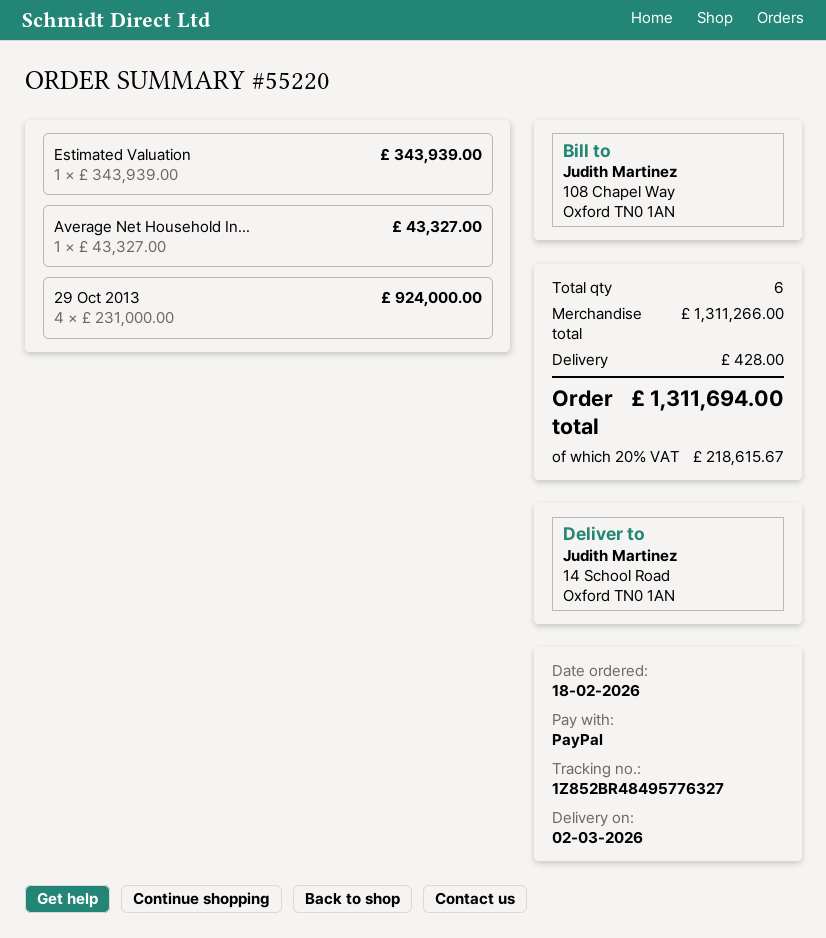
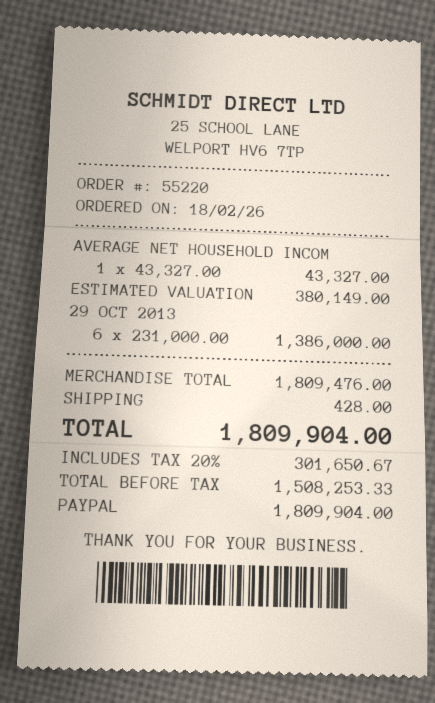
Estimated Valuation: 1 x 343939.00 = 343939.00 -> 1 x 380149.00 = 380149.00
29 Oct 2013: 4 x 231000.00 = 924000.00 -> 6 x 231000.00 = 1386000.00
subtotal: 1311266.00 -> 1809476.00
tax: 20% = 218615.67 -> 20% = 301650.67
total: 1311694.00 -> 1809904.00

